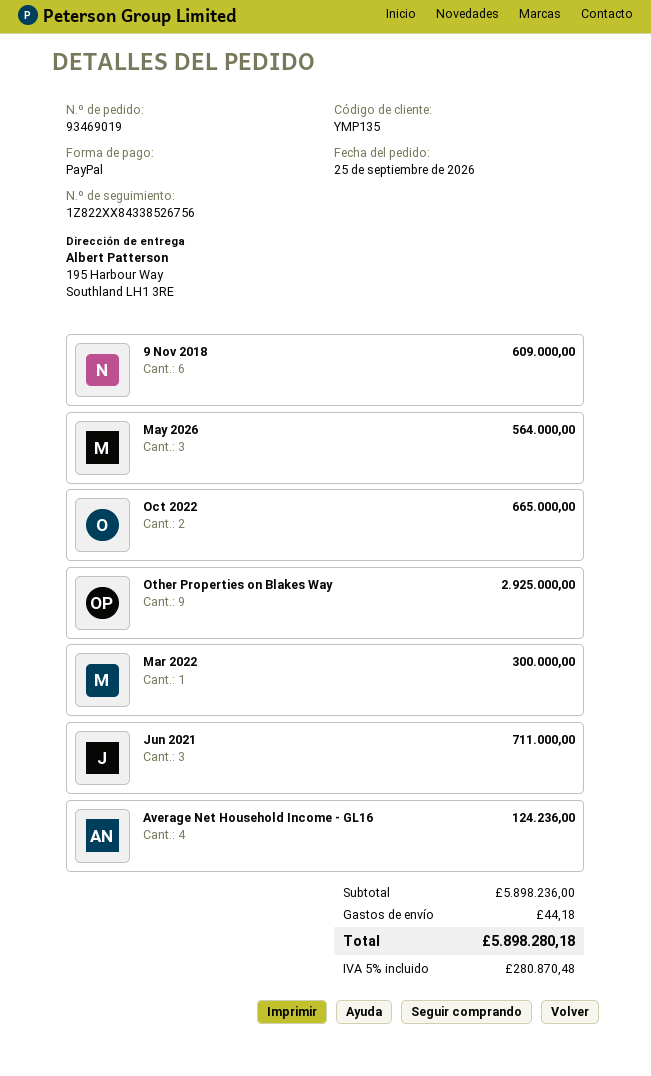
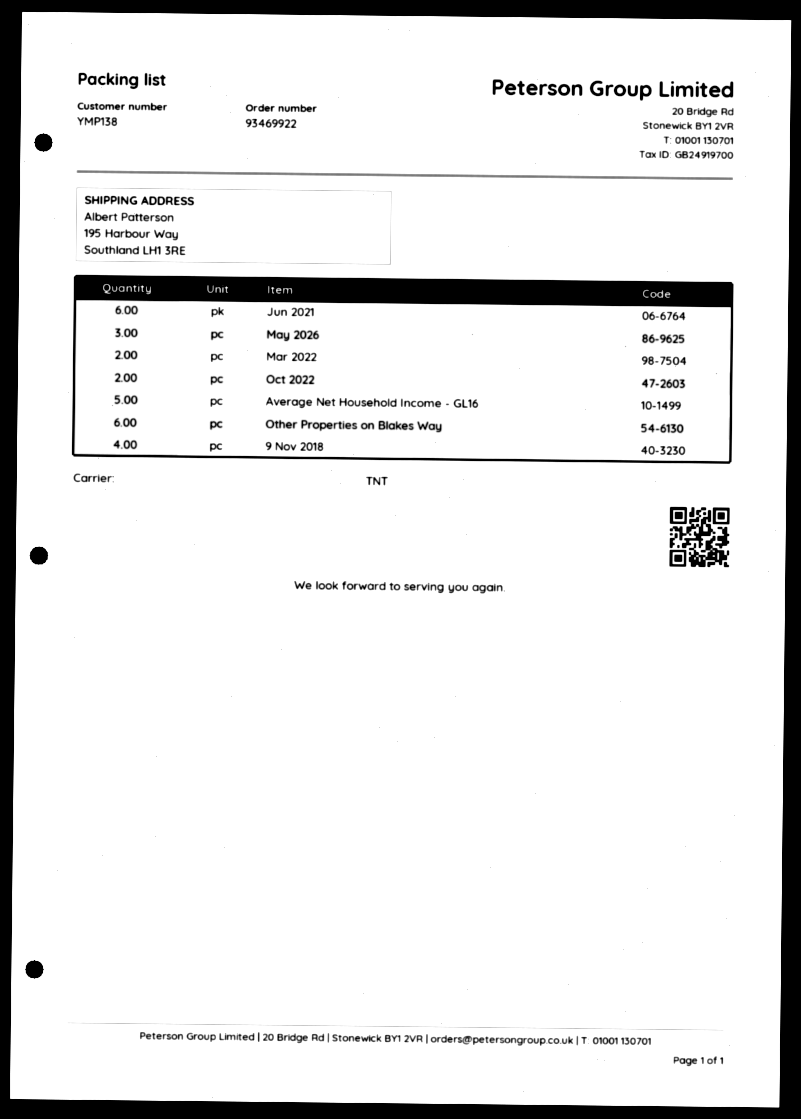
order number: 93469019 -> 93469922
customer number: YMP135 -> YMP138
9 Nov 2018: 6 -> 4
Other Properties on Blakes Way: 9 -> 6
Mar 2022: 1 -> 2
Jun 2021: 3 -> 6
Average Net Household Income - GL16: 4 -> 5

